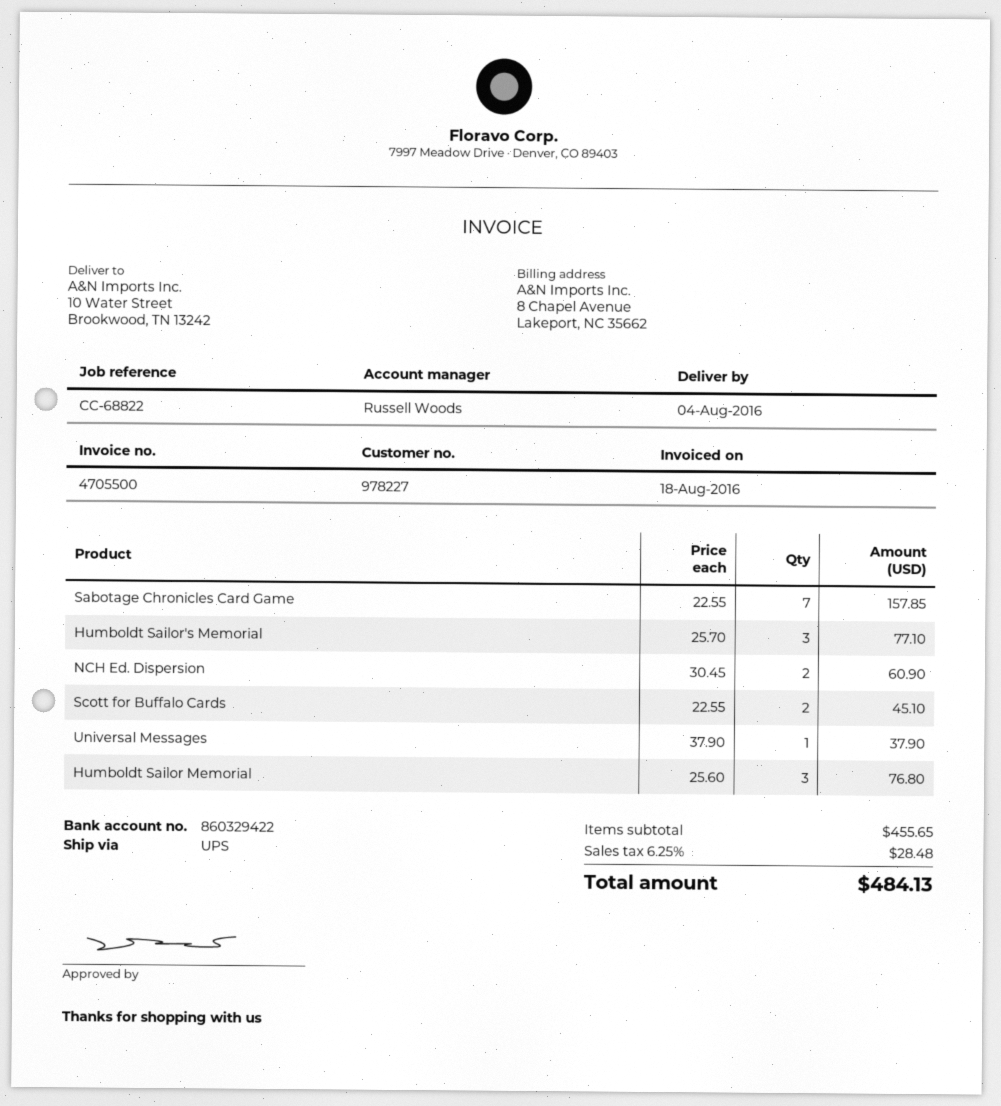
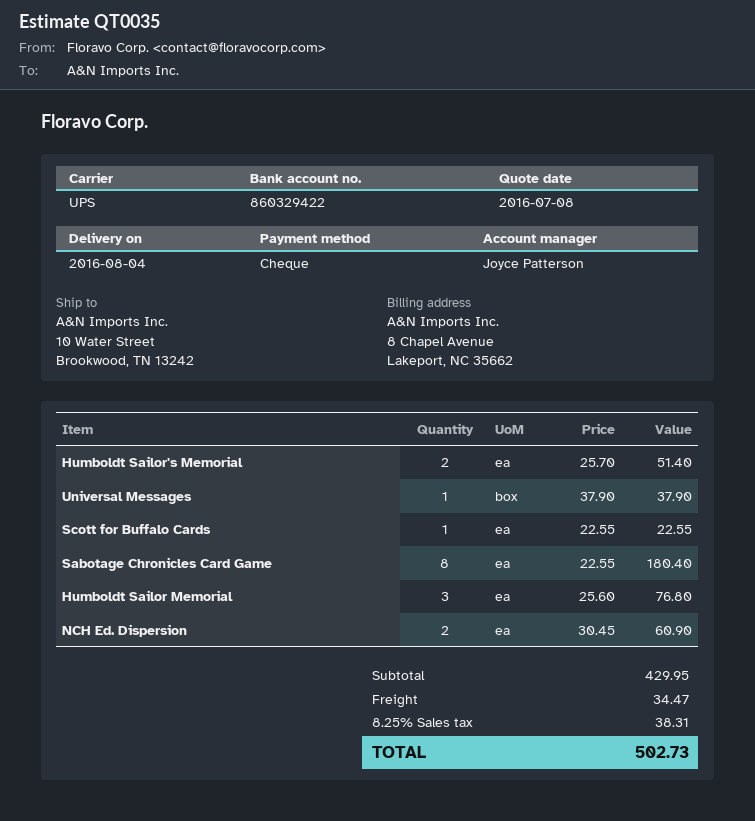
sales rep: Russell Woods -> Joyce Patterson
Sabotage Chronicles Card Game: 7 x 22.55 = 157.85 -> 8 x 22.55 = 180.40
Humboldt Sailor's Memorial: 3 x 25.70 = 77.10 -> 2 x 25.70 = 51.40
Scott for Buffalo Cards: 2 x 22.55 = 45.10 -> 1 x 22.55 = 22.55
subtotal: 455.65 -> 429.95
shipping: none -> 34.47
tax: 6.25% = 28.48 -> 8.25% = 38.31
total: 484.13 -> 502.73

